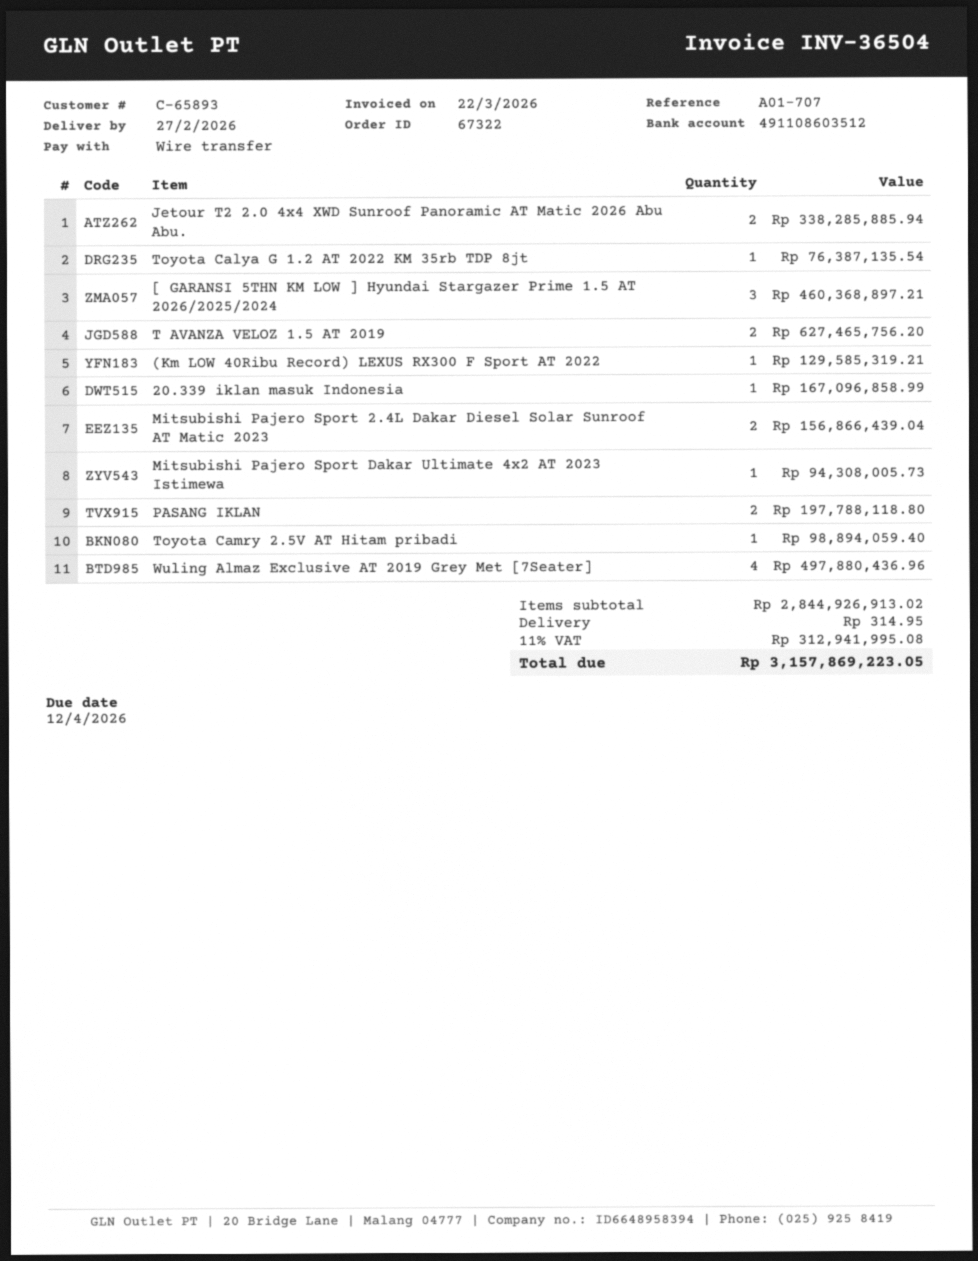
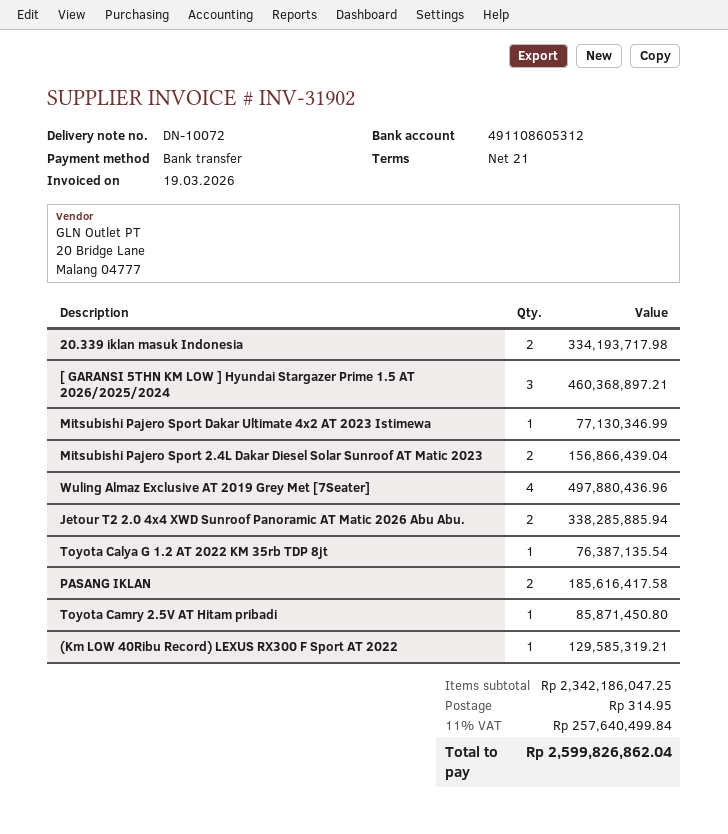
invoice number: INV-36504 -> INV-31902
invoice date: 2026-03-22 -> 2026-03-19
bank account: 491108603512 -> 491108605312
T AVANZA VELOZ 1.5 AT 2019: 2 for 627465756.20 -> none
20.339 iklan masuk Indonesia: 1 for 167096858.99 -> 2 for 334193717.98
Mitsubishi Pajero Sport Dakar Ultimate 4x2 AT 2023 Istimewa: 1 for 94308005.73 -> 1 for 77130346.99
PASANG IKLAN: 2 for 197788118.80 -> 2 for 185616417.58
Toyota Camry 2.5V AT Hitam pribadi: 1 for 98894059.40 -> 1 for 85871450.80
subtotal: 2844926913.02 -> 2342186047.25
tax: 11% = 312941995.08 -> 11% = 257640499.84
total: 3157869223.05 -> 2599826862.04

